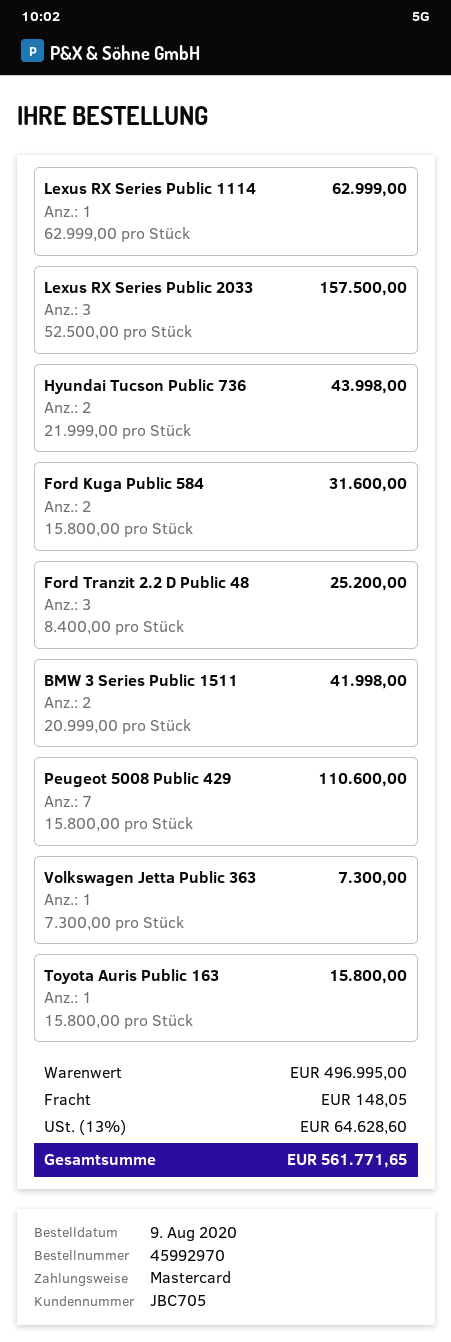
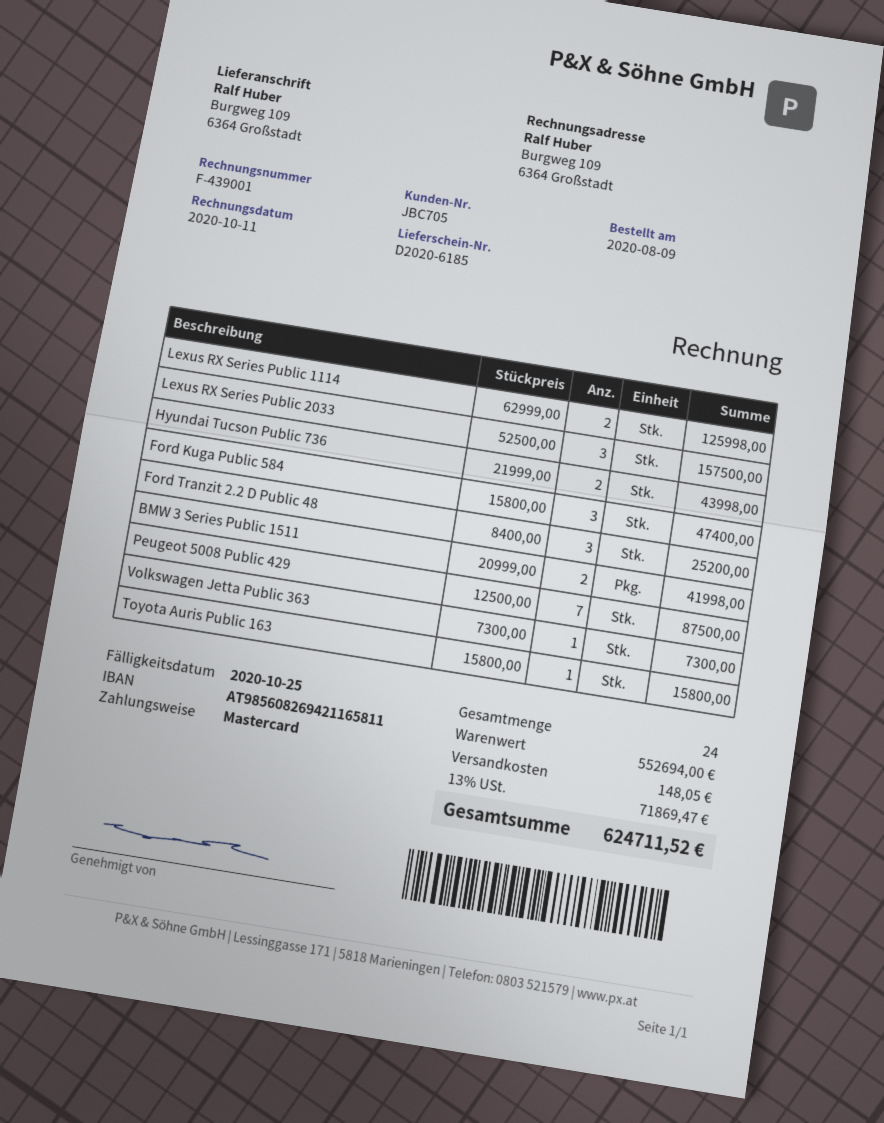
Lexus RX Series Public 1114: 1 x 62999.00 = 62999.00 -> 2 x 62999.00 = 125998.00
Ford Kuga Public 584: 2 x 15800.00 = 31600.00 -> 3 x 15800.00 = 47400.00
Peugeot 5008 Public 429: 7 x 15800.00 = 110600.00 -> 7 x 12500.00 = 87500.00
subtotal: 496995.00 -> 552694.00
tax: 13% = 64628.60 -> 13% = 71869.47
total: 561771.65 -> 624711.52

